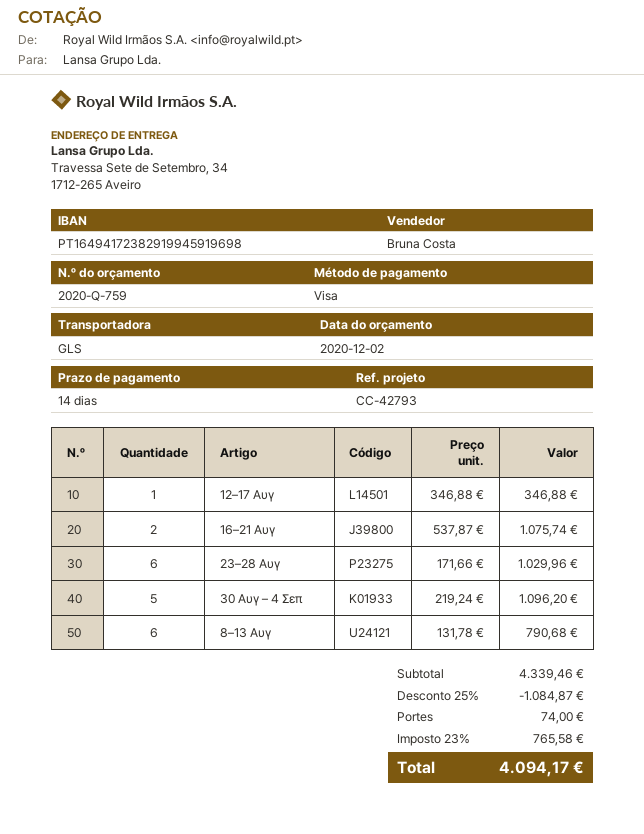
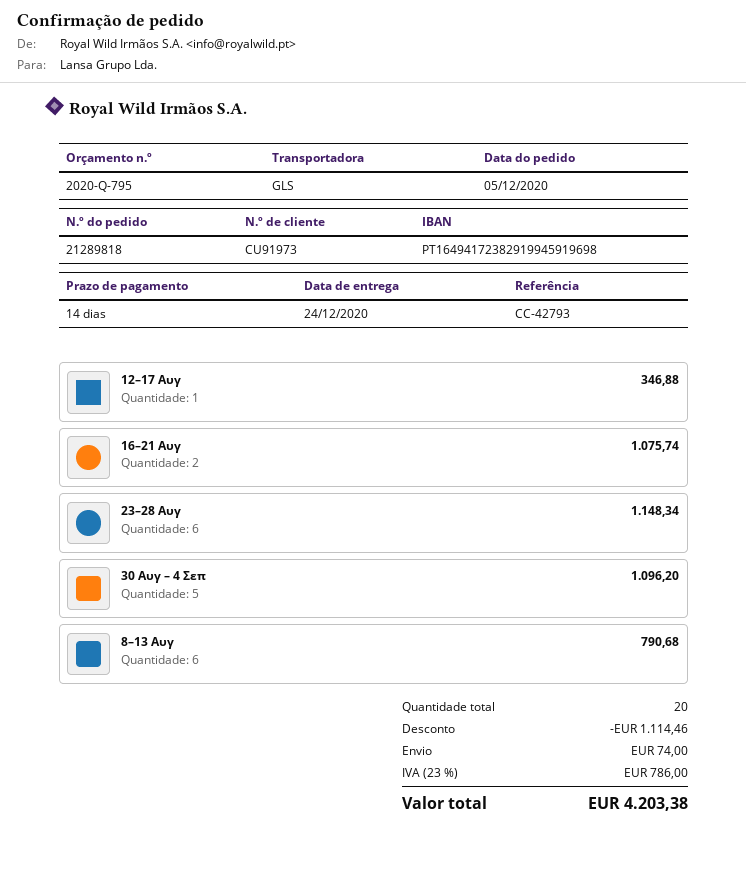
quote number: 2020-Q-759 -> 2020-Q-795
23–28 Αυγ: 6 for 1029.96 -> 6 for 1148.34
discount: 1084.87 -> 1114.46
tax: 23% = 765.58 -> 23% = 786.00
total: 4094.17 -> 4203.38

